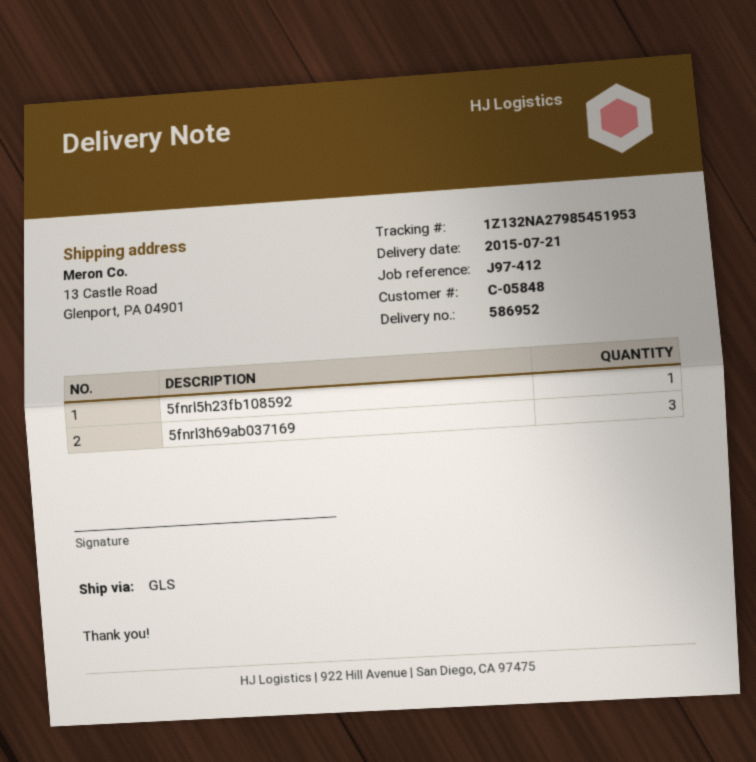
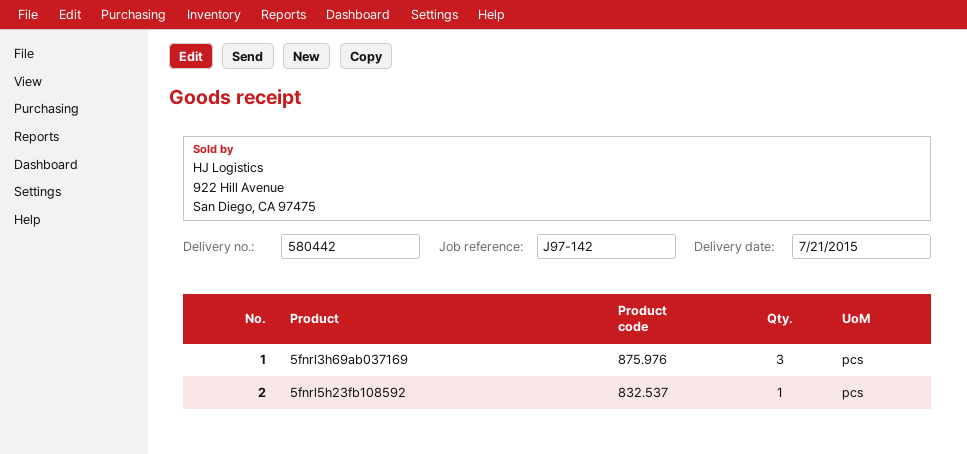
delivery note number: 586952 -> 580442
reference: J97-412 -> J97-142

